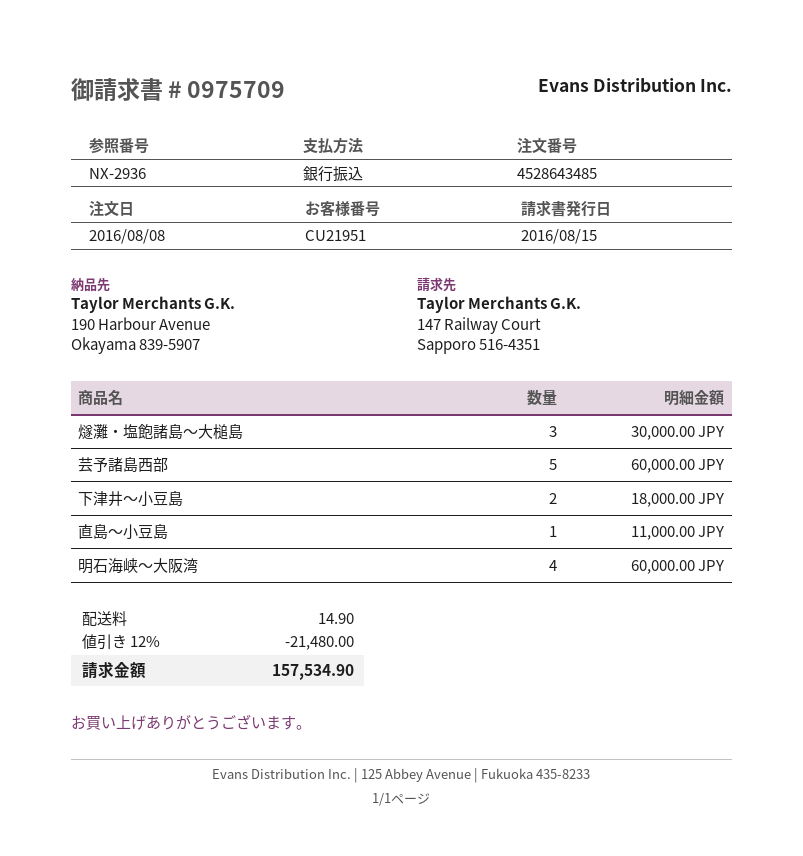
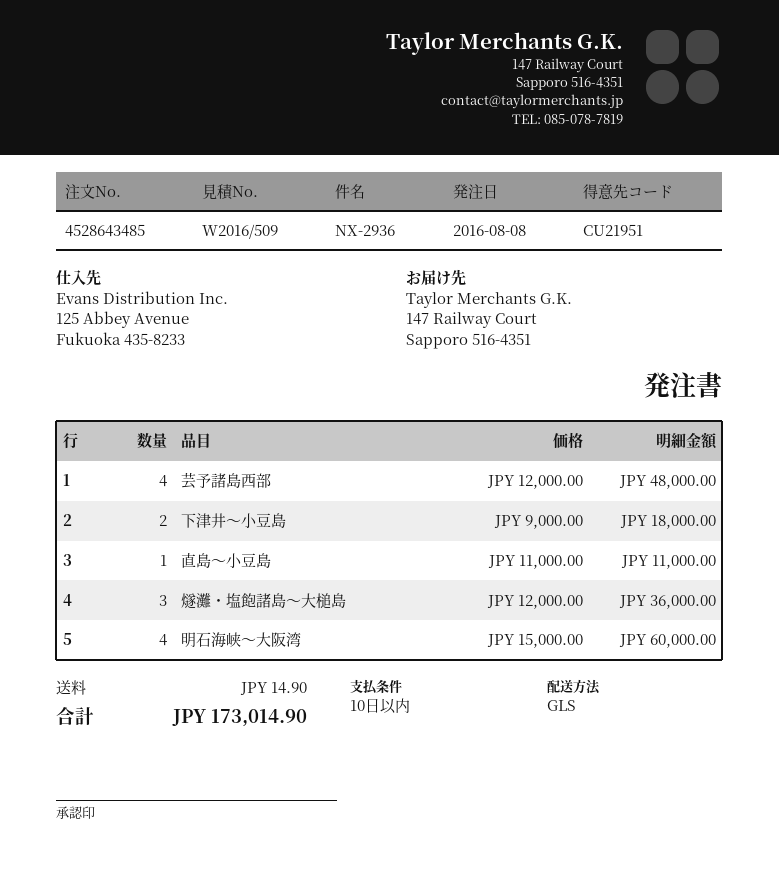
ship to: 190 Harbour Avenue, Okayama 839-5907 -> 147 Railway Court, Sapporo 516-4351
燧灘・塩飽諸島〜大槌島: 3 for 30000.00 -> 3 for 36000.00
芸予諸島西部: 5 for 60000.00 -> 4 for 48000.00
discount: 12% = 21480.00 -> none
total: 157534.90 -> 173014.90

